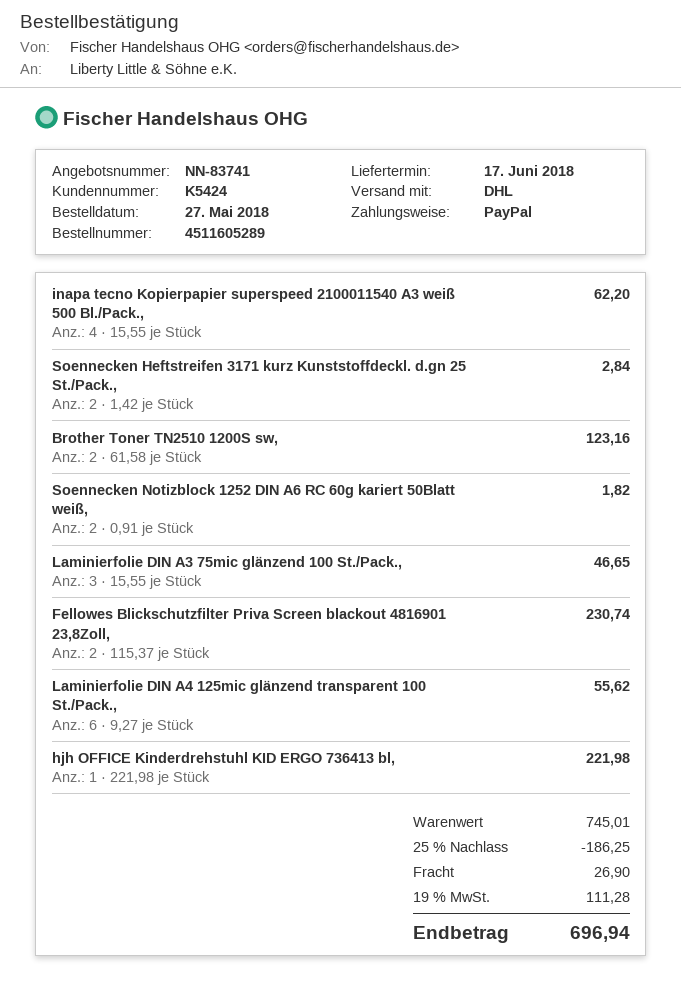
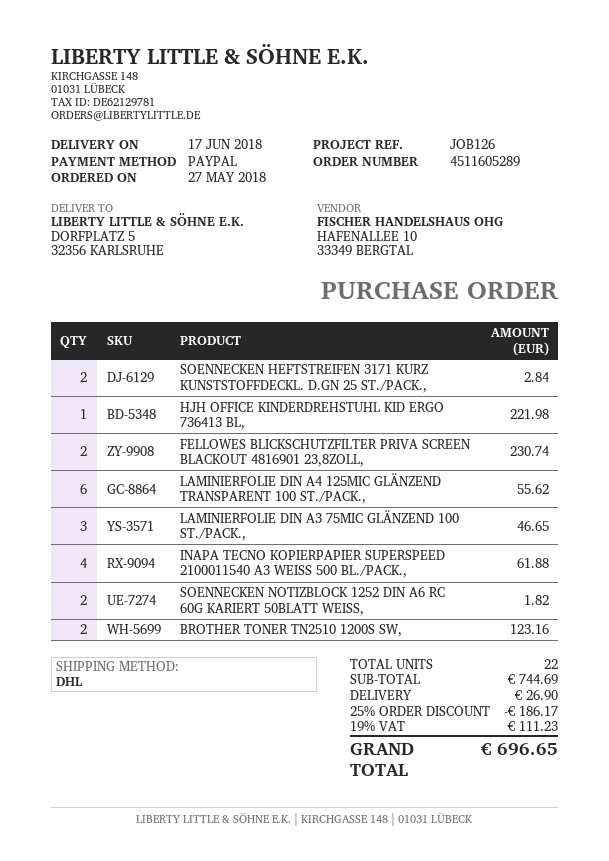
inapa tecno Kopierpapier superspeed 2100011540 A3 weiß 500 Bl./Pack.,: 4 for 62.20 -> 4 for 61.88
subtotal: 745.01 -> 744.69
discount: 25% = 186.25 -> 25% = 186.17
tax: 19% = 111.28 -> 19% = 111.23
total: 696.94 -> 696.65

